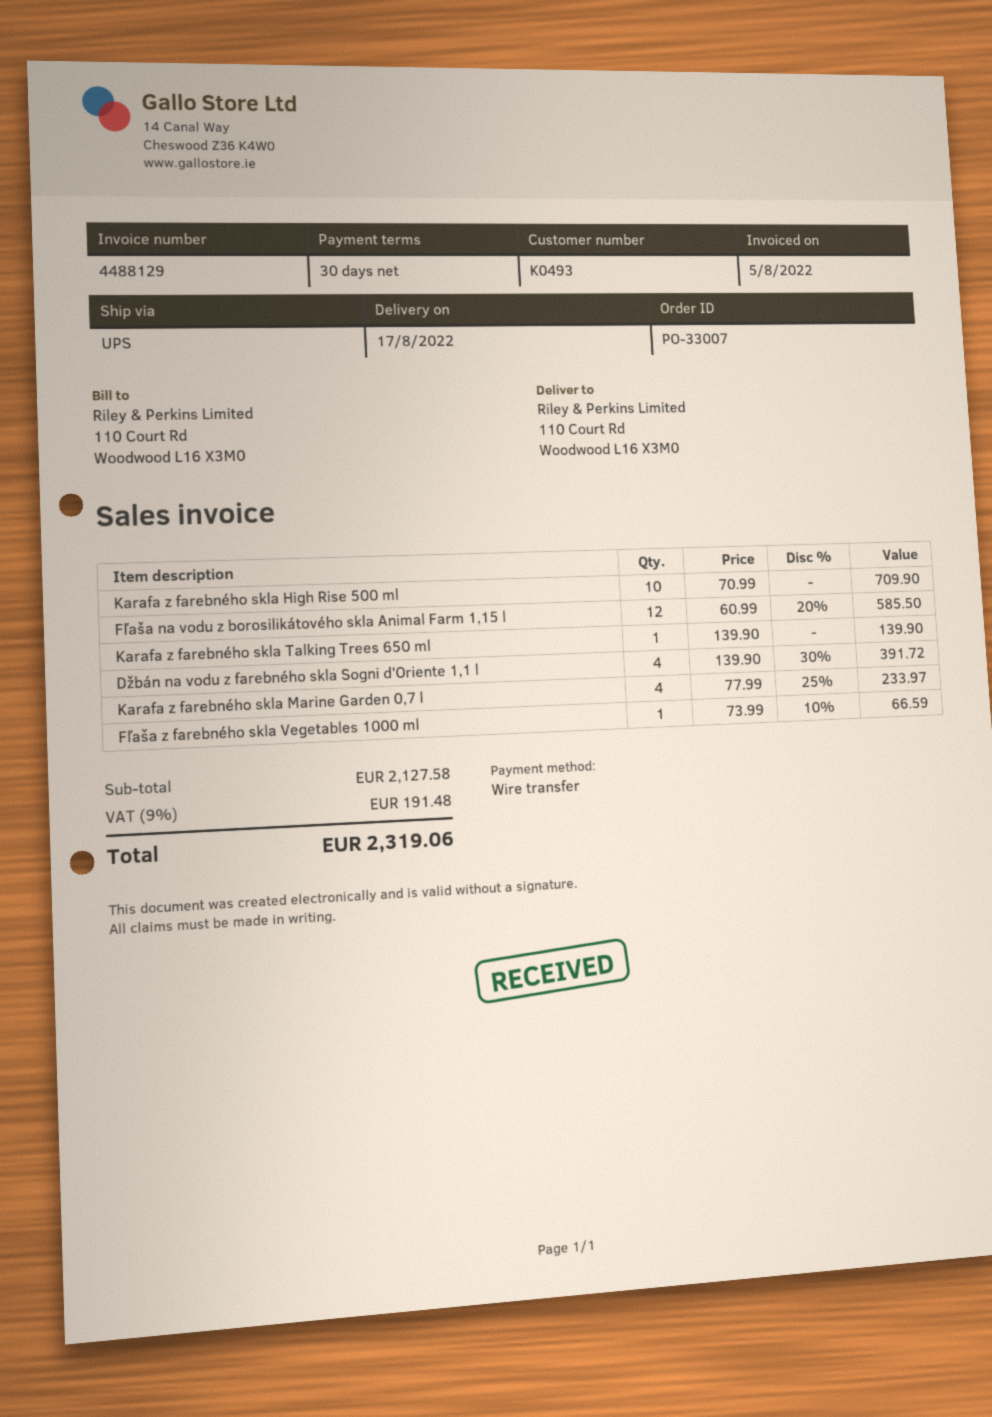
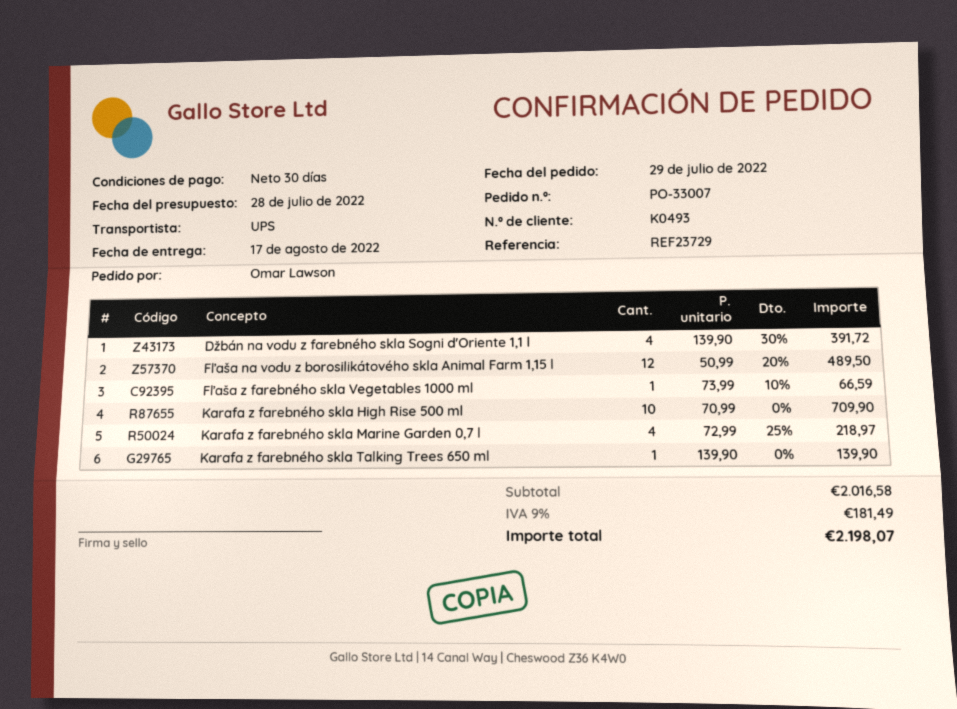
Fľaša na vodu z borosilikátového skla Animal Farm 1,15 l: 12 x 60.99 - 20% = 585.50 -> 12 x 50.99 - 20% = 489.50
Karafa z farebného skla Marine Garden 0,7 l: 4 x 77.99 - 25% = 233.97 -> 4 x 72.99 - 25% = 218.97
subtotal: 2127.58 -> 2016.58
tax: 9% = 191.48 -> 9% = 181.49
total: 2319.06 -> 2198.07

